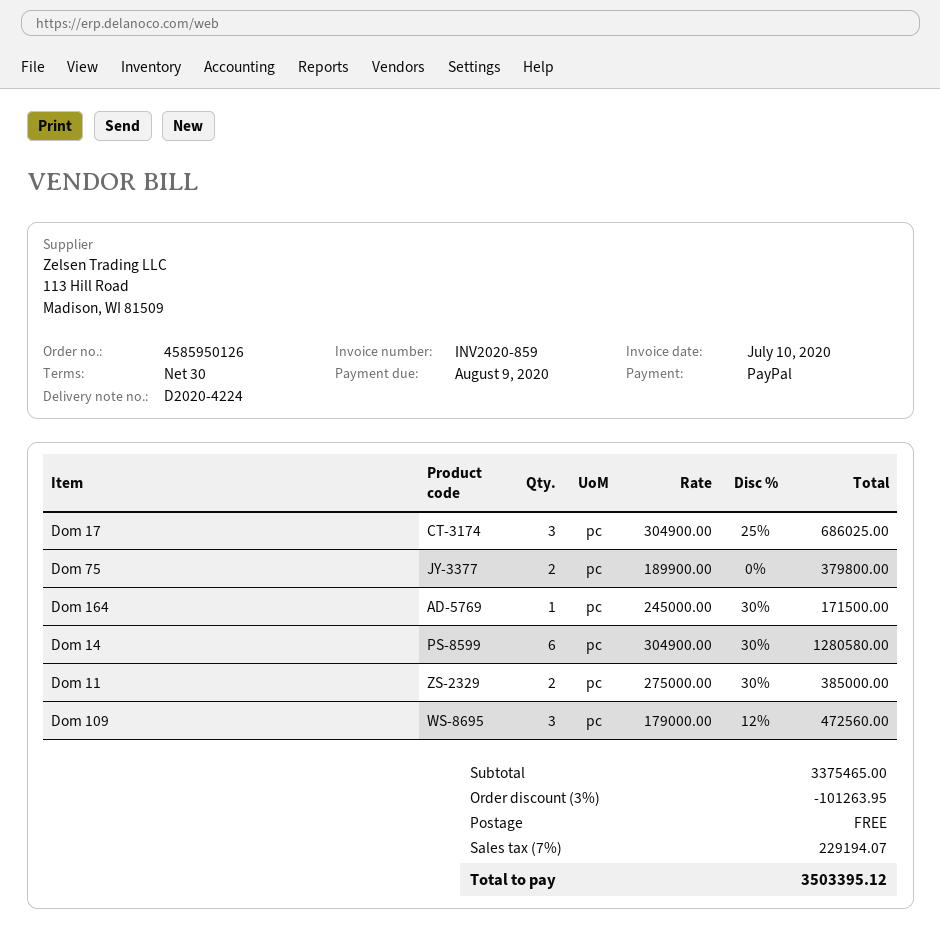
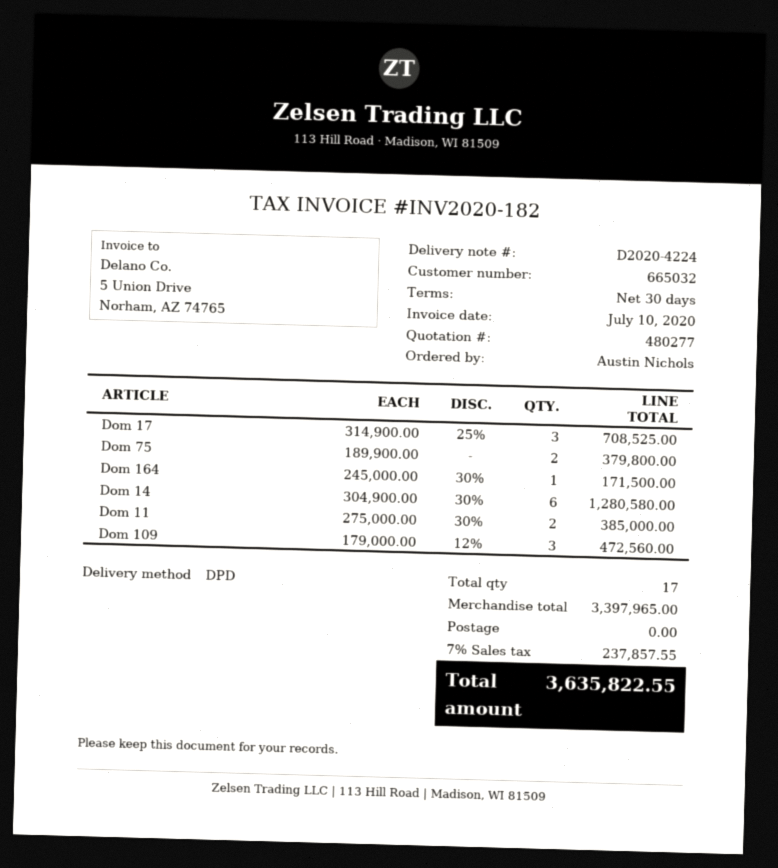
invoice number: INV2020-859 -> INV2020-182
Dom 17: 3 x 304900.00 - 25% = 686025.00 -> 3 x 314900.00 - 25% = 708525.00
subtotal: 3375465.00 -> 3397965.00
discount: 3% = 101263.95 -> none
tax: 7% = 229194.07 -> 7% = 237857.55
total: 3503395.12 -> 3635822.55

